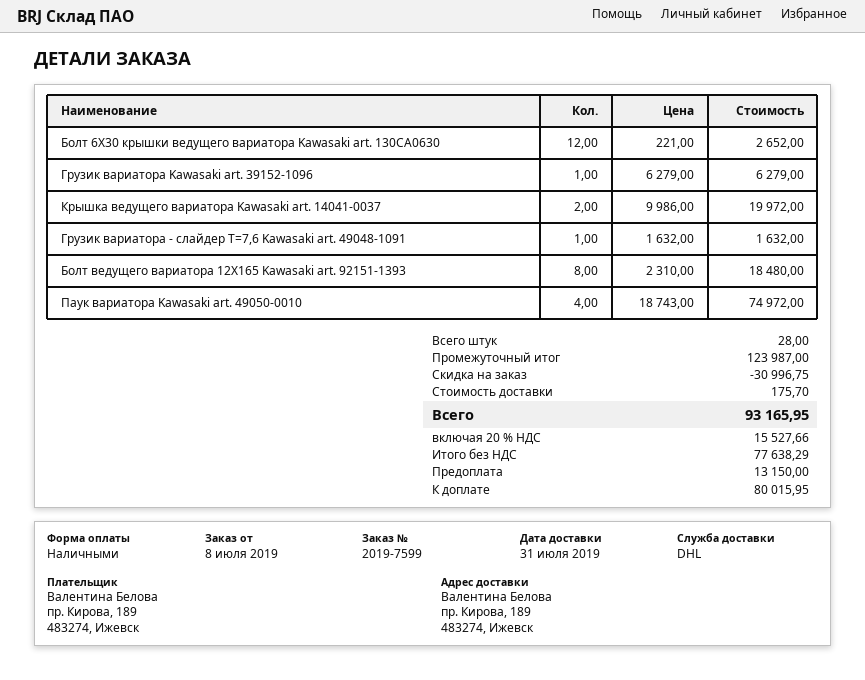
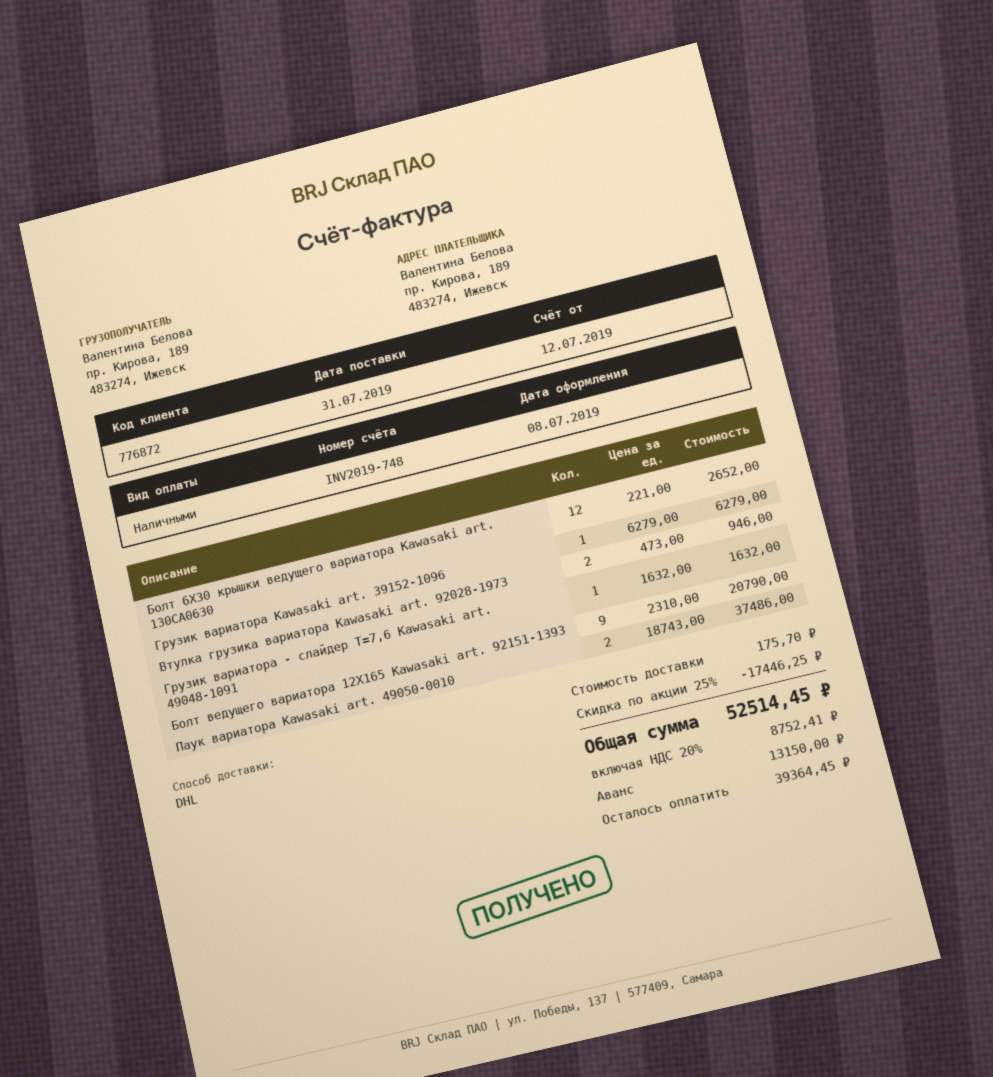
Крышка ведущего вариатора Kawasaki art. 14041-0037: 2 x 9986.00 = 19972.00 -> none
Болт ведущего вариатора 12X165 Kawasaki art. 92151-1393: 8 x 2310.00 = 18480.00 -> 9 x 2310.00 = 20790.00
Паук вариатора Kawasaki art. 49050-0010: 4 x 18743.00 = 74972.00 -> 2 x 18743.00 = 37486.00
Втулка грузика вариатора Kawasaki art. 92028-1973: none -> 2 x 473.00 = 946.00
discount: 30996.75 -> 17446.25
tax: 20% = 15527.66 -> 20% = 8752.41
total: 93165.95 -> 52514.45
balance: 80015.95 -> 39364.45

